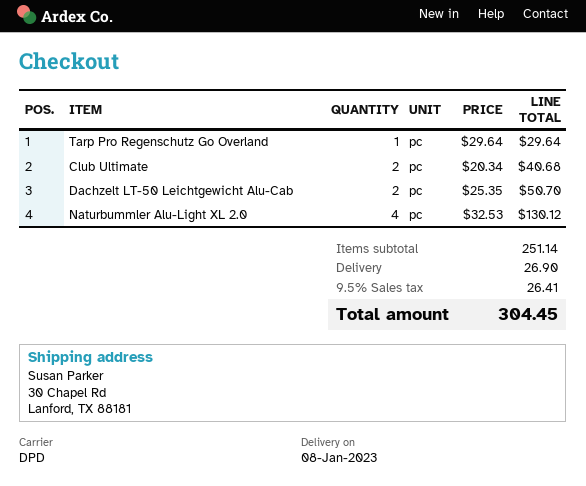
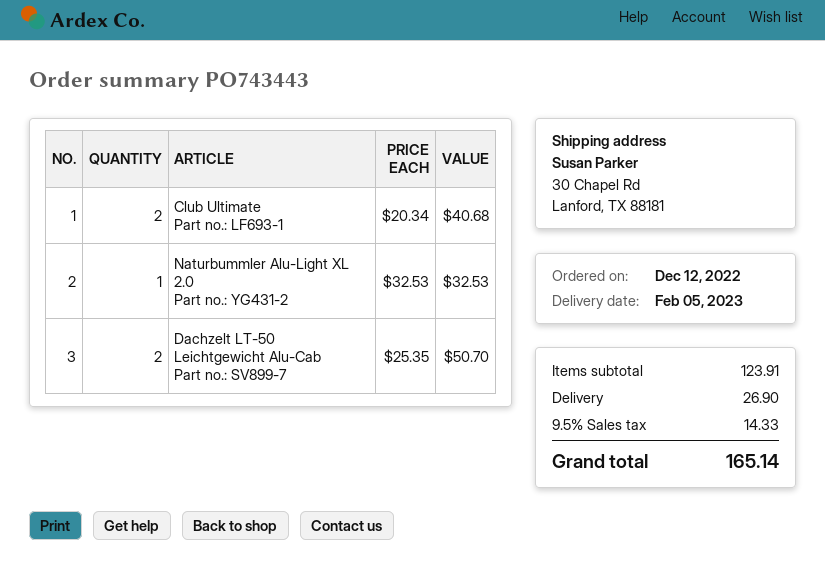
delivery date: 2023-01-08 -> 2023-02-05
Tarp Pro Regenschutz Go Overland: 1 x 29.64 = 29.64 -> none
Naturbummler Alu-Light XL 2.0: 4 x 32.53 = 130.12 -> 1 x 32.53 = 32.53
subtotal: 251.14 -> 123.91
tax: 9.5% = 26.41 -> 9.5% = 14.33
total: 304.45 -> 165.14

